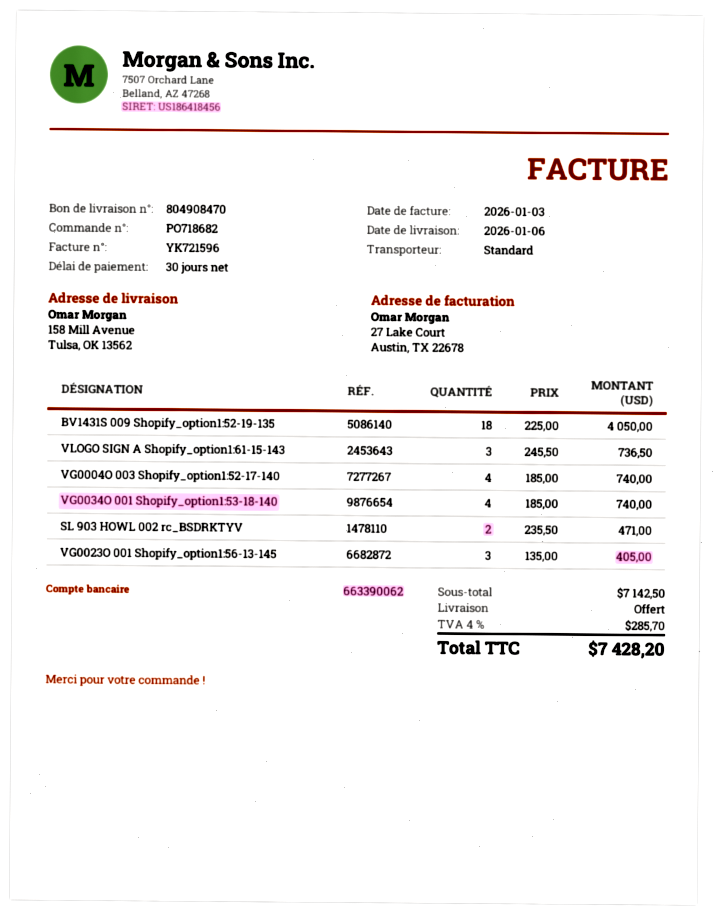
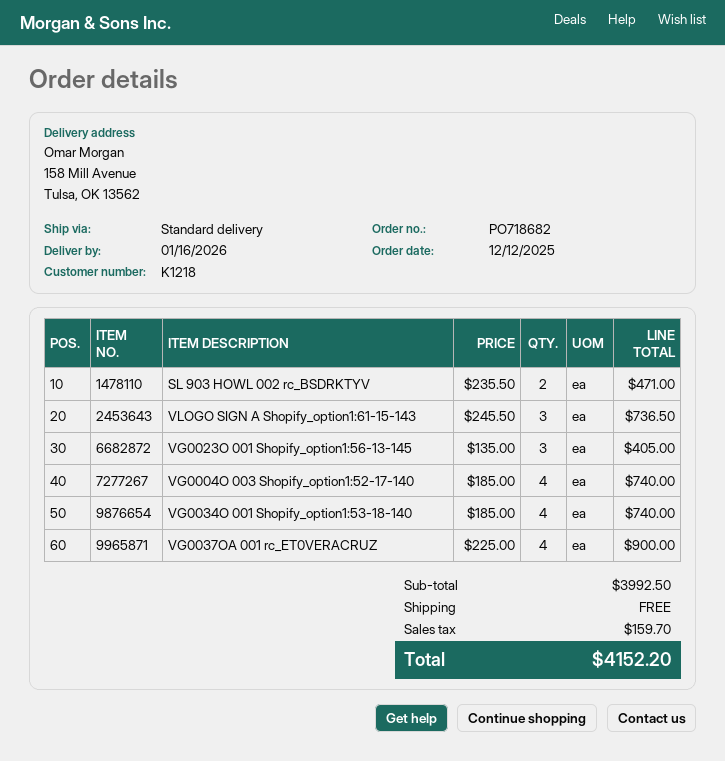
delivery date: 2026-01-06 -> 2026-01-16
BV1431S 009 Shopify_option1:52-19-135: 18 x 225.00 = 4050.00 -> none
VG0037OA 001 rc_ET0VERACRUZ: none -> 4 x 225.00 = 900.00
subtotal: 7142.50 -> 3992.50
tax: 285.70 -> 159.70
total: 7428.20 -> 4152.20

